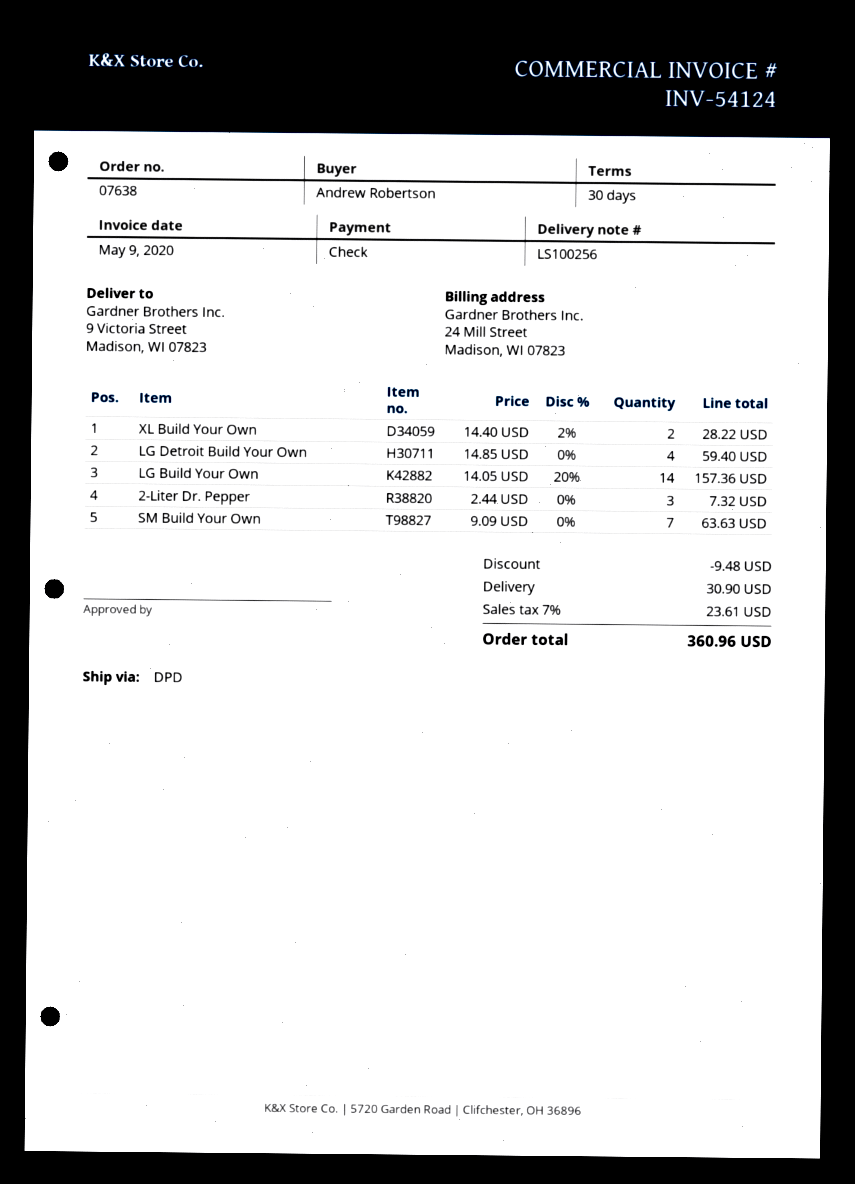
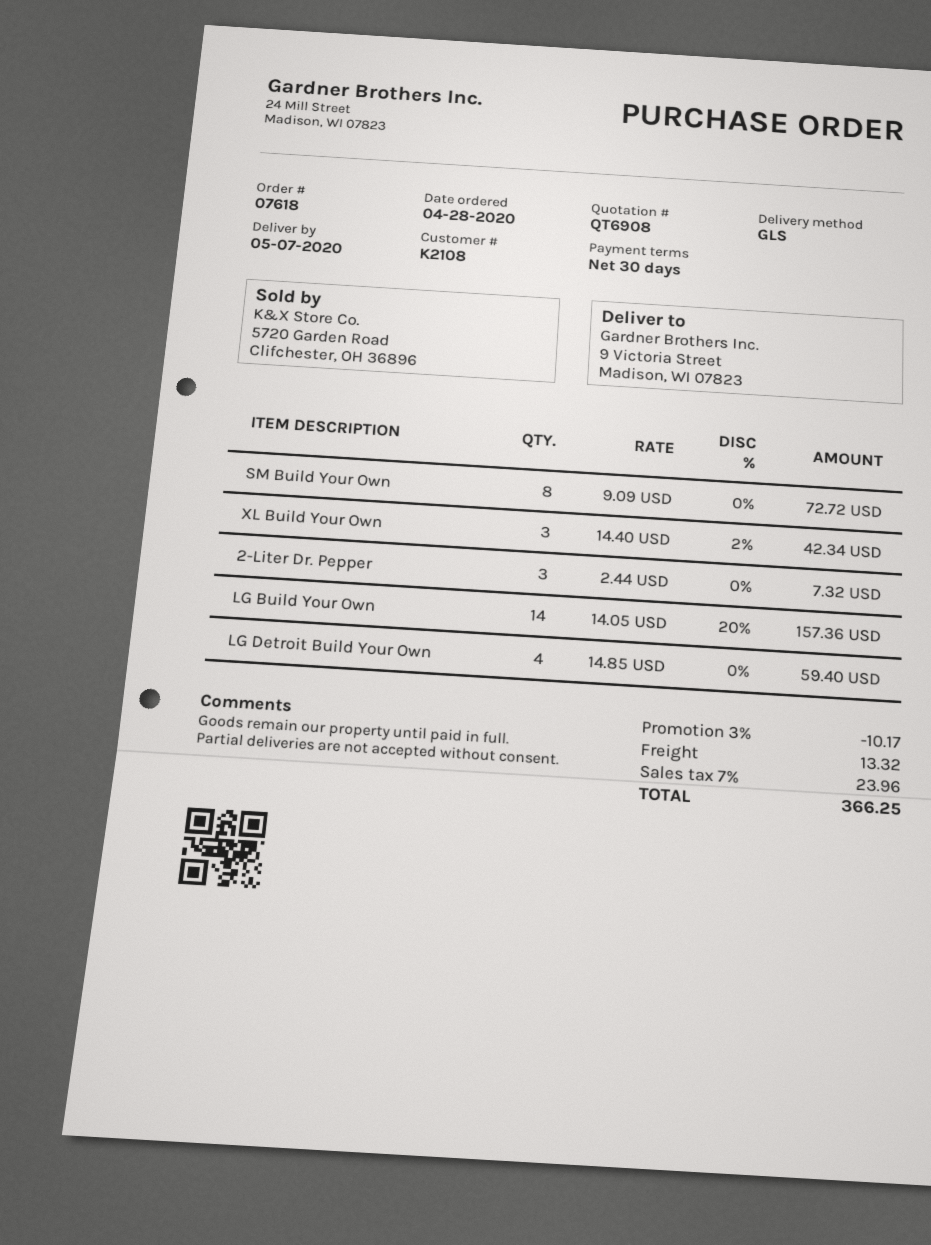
order number: 07638 -> 07618
shipping method: DPD -> GLS
XL Build Your Own: 2 x 14.40 - 2% = 28.22 -> 3 x 14.40 - 2% = 42.34
SM Build Your Own: 7 x 9.09 = 63.63 -> 8 x 9.09 = 72.72
discount: 9.48 -> 10.17
shipping: 30.90 -> 13.32
tax: 7% = 23.61 -> 7% = 23.96
total: 360.96 -> 366.25

